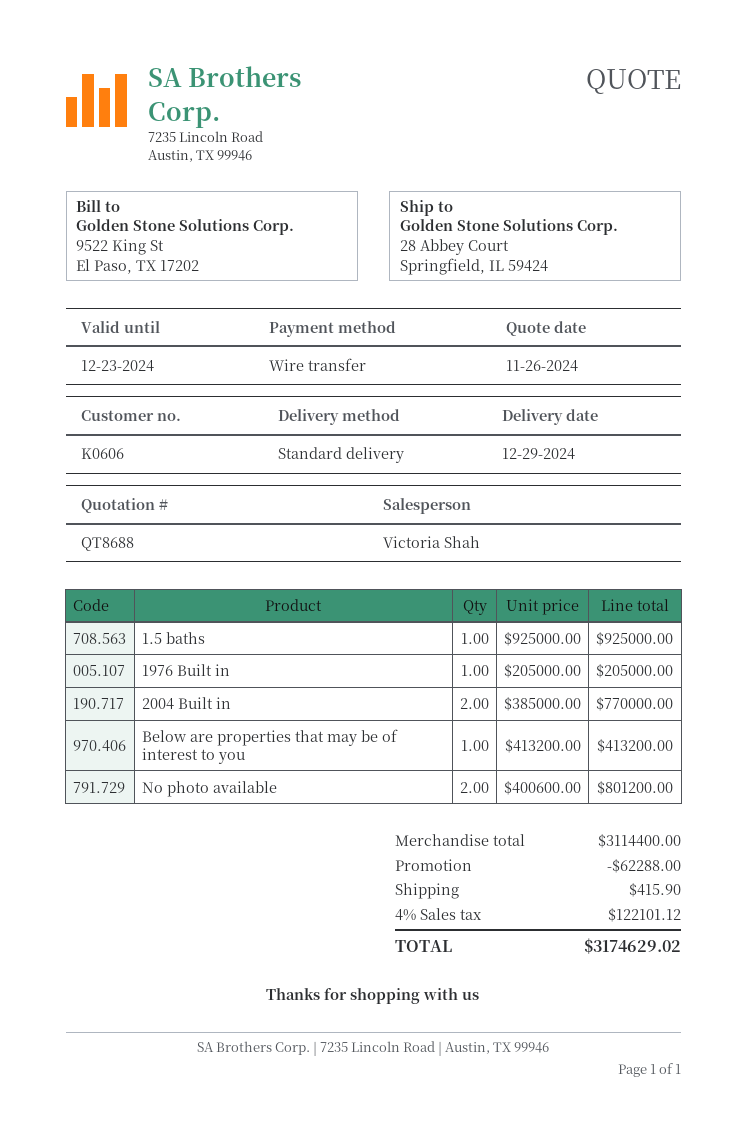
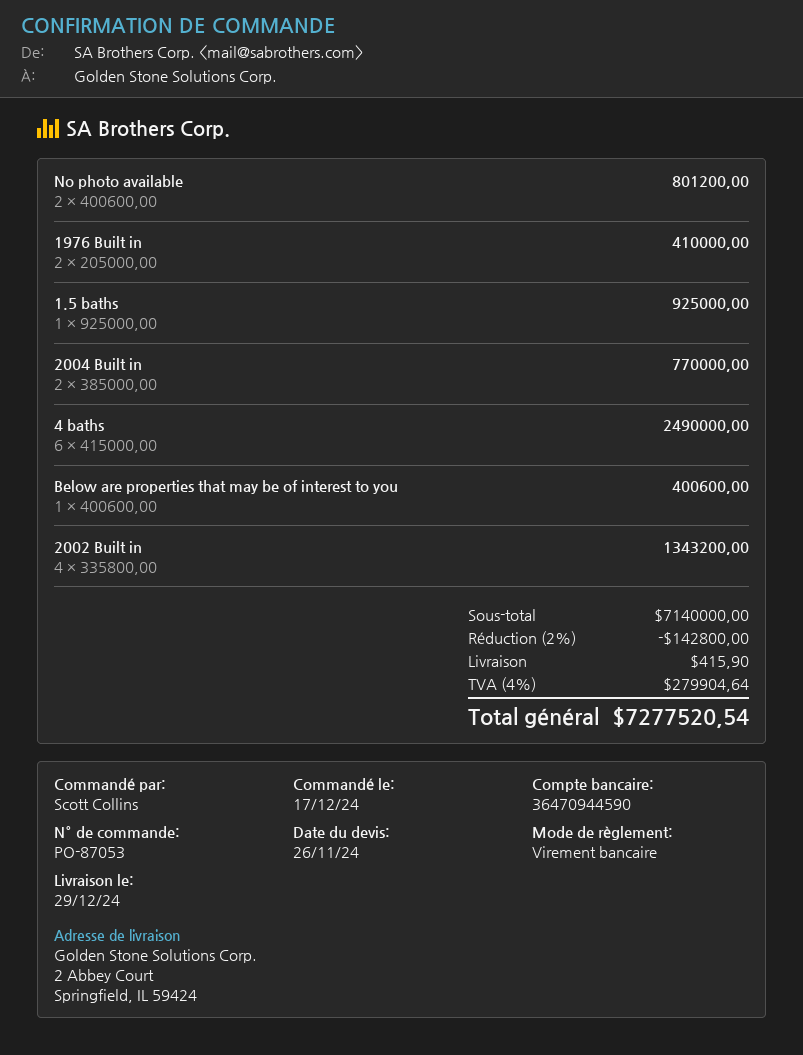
ship to: 28 Abbey Court, Springfield, IL 59424 -> 2 Abbey Court, Springfield, IL 59424
1976 Built in: 1 x 205000.00 = 205000.00 -> 2 x 205000.00 = 410000.00
Below are properties that may be of interest to you: 1 x 413200.00 = 413200.00 -> 1 x 400600.00 = 400600.00
4 baths: none -> 6 x 415000.00 = 2490000.00
2002 Built in: none -> 4 x 335800.00 = 1343200.00
subtotal: 3114400.00 -> 7140000.00
discount: 62288.00 -> 142800.00
tax: 4% = 122101.12 -> 4% = 279904.64
total: 3174629.02 -> 7277520.54

